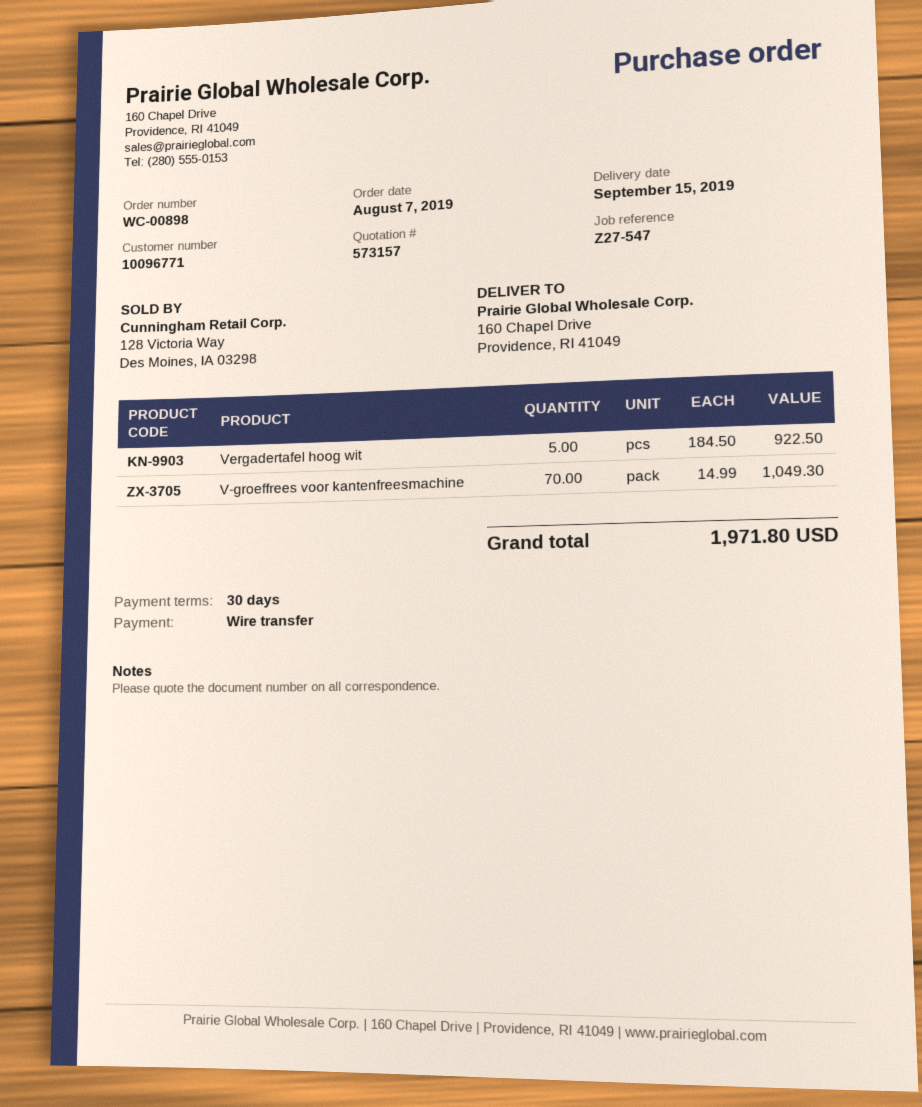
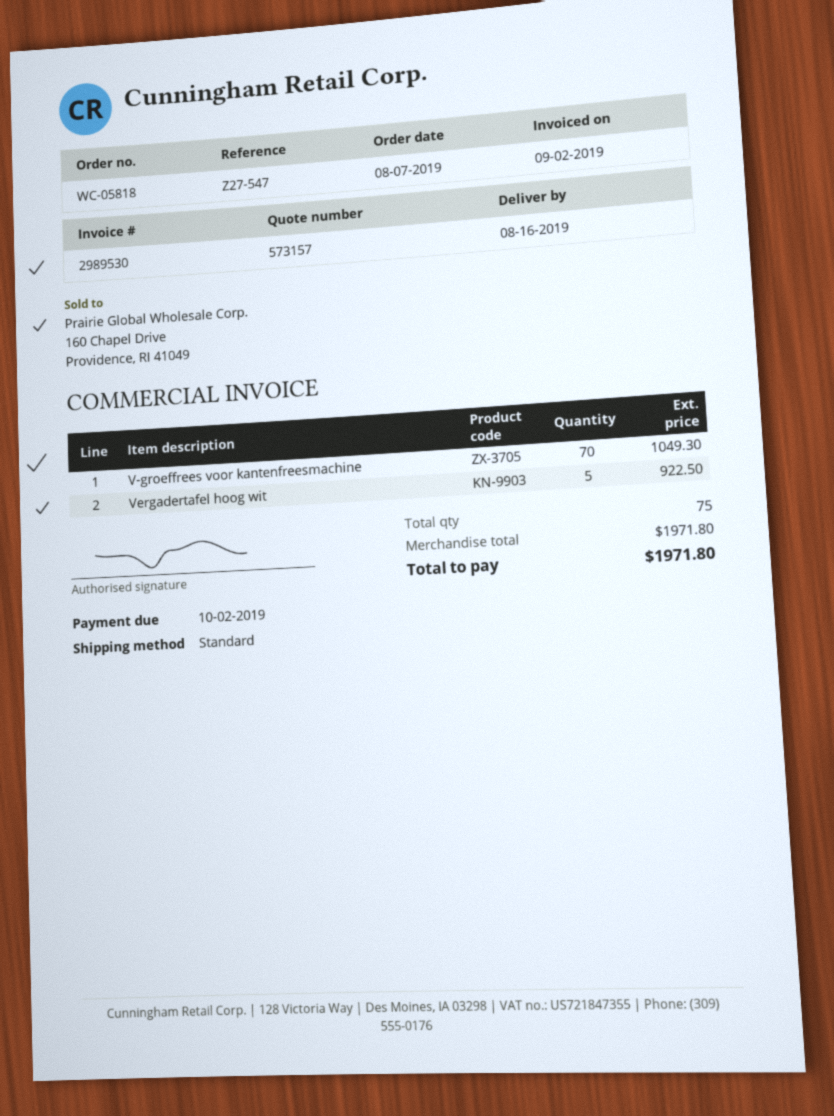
order number: WC-00898 -> WC-05818
delivery date: 2019-09-15 -> 2019-08-16

